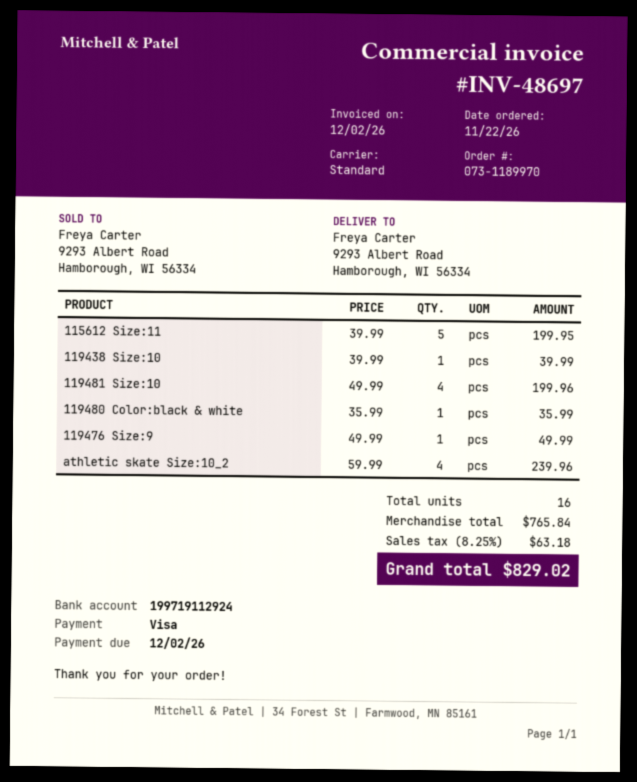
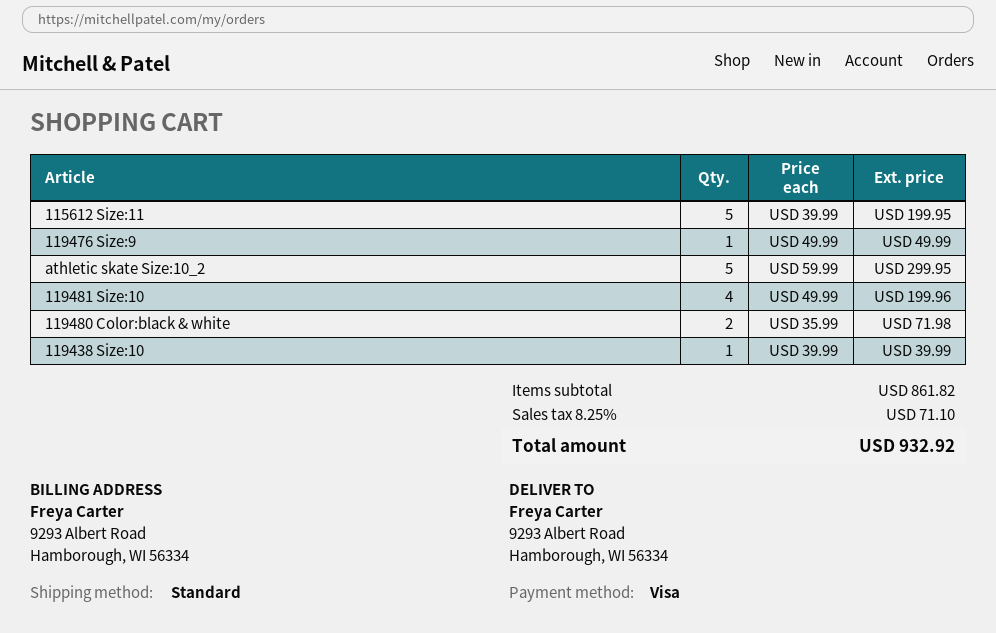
119480 Color:black & white: 1 x 35.99 = 35.99 -> 2 x 35.99 = 71.98
athletic skate Size:10_2: 4 x 59.99 = 239.96 -> 5 x 59.99 = 299.95
subtotal: 765.84 -> 861.82
tax: 8.25% = 63.18 -> 8.25% = 71.10
total: 829.02 -> 932.92

